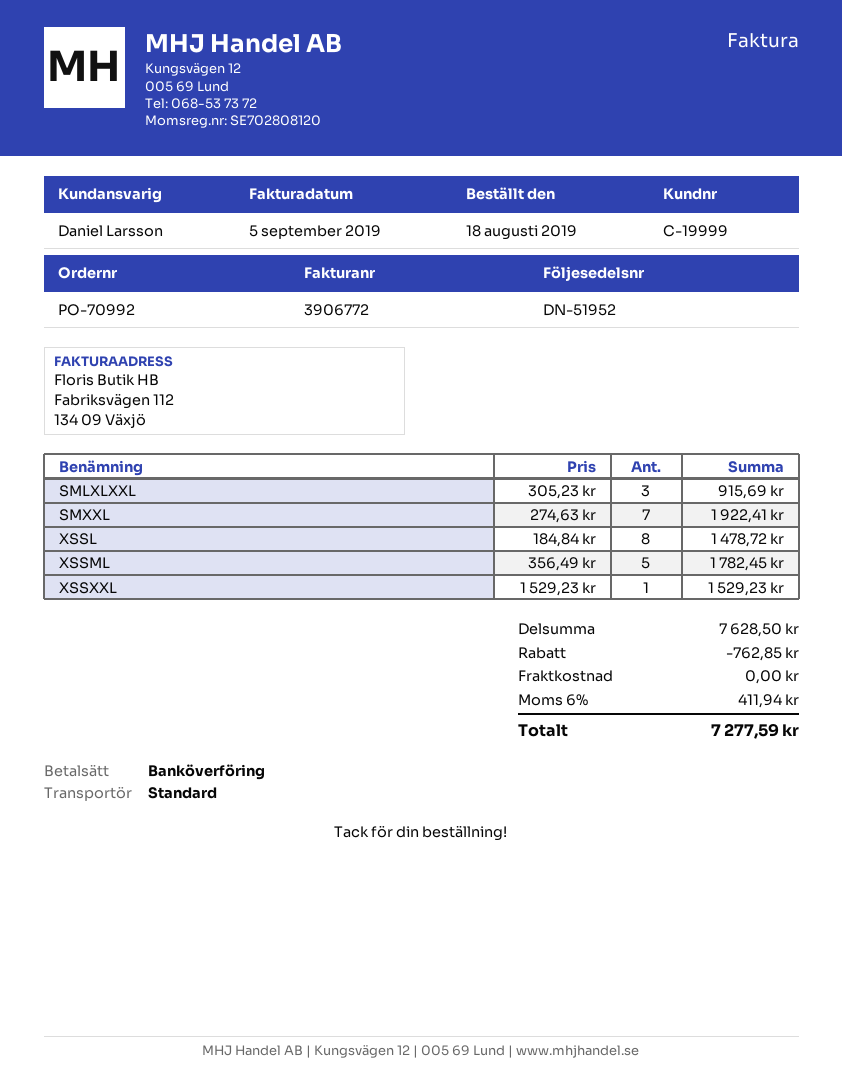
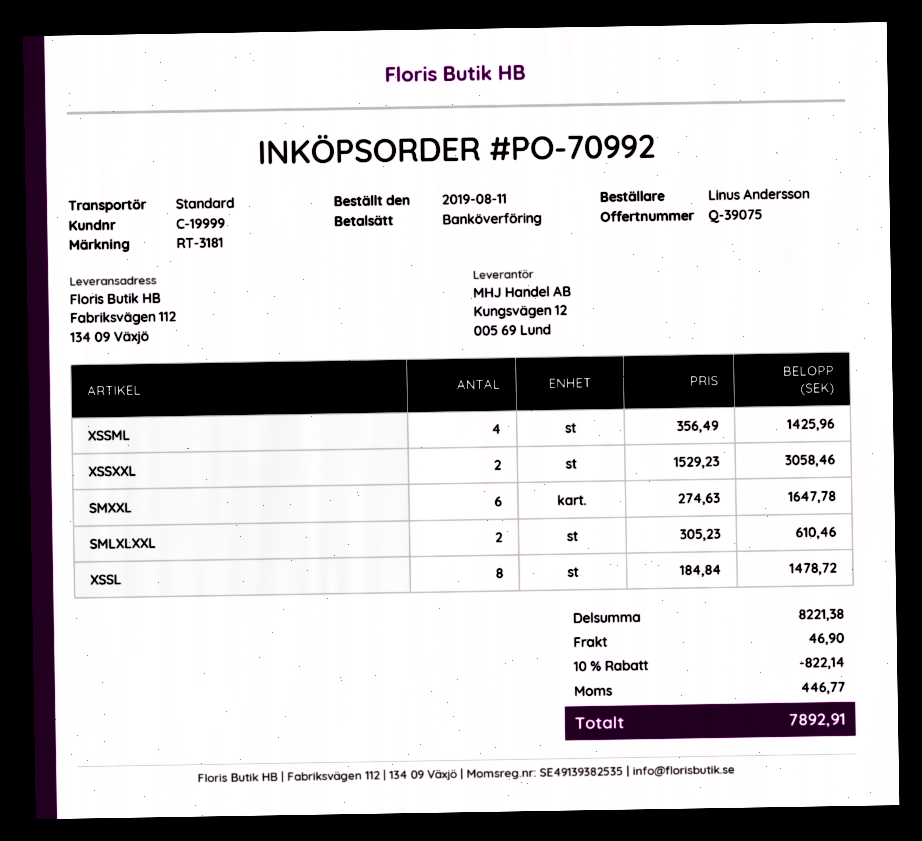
order date: 2019-08-18 -> 2019-08-11
SMLXLXXL: 3 x 305.23 = 915.69 -> 2 x 305.23 = 610.46
SMXXL: 7 x 274.63 = 1922.41 -> 6 x 274.63 = 1647.78
XSSML: 5 x 356.49 = 1782.45 -> 4 x 356.49 = 1425.96
XSSXXL: 1 x 1529.23 = 1529.23 -> 2 x 1529.23 = 3058.46
subtotal: 7628.50 -> 8221.38
discount: 762.85 -> 822.14
shipping: 0.00 -> 46.90
tax: 411.94 -> 446.77
total: 7277.59 -> 7892.91

